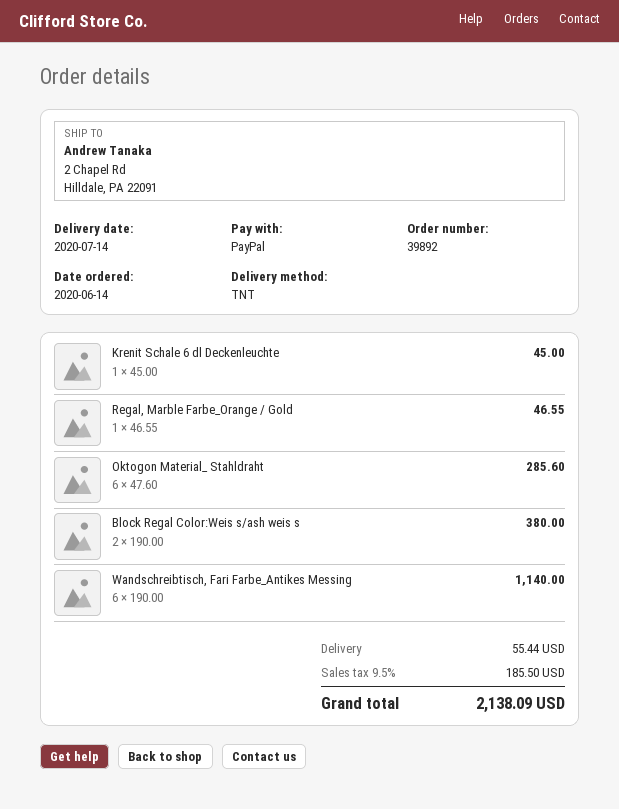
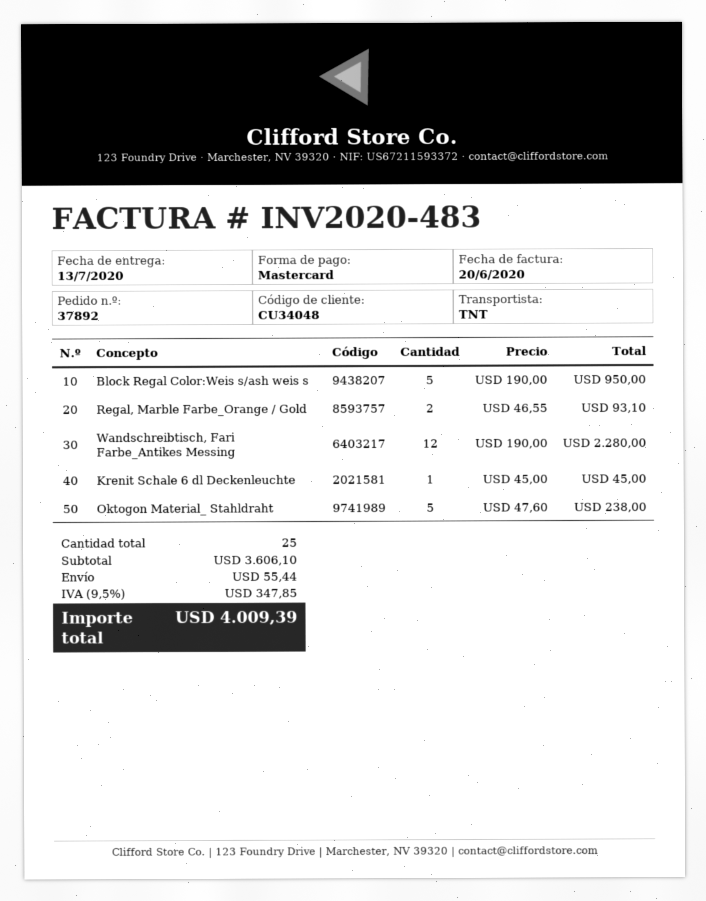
order number: 39892 -> 37892
delivery date: 2020-07-14 -> 2020-07-13
payment method: PayPal -> Mastercard
Regal, Marble Farbe_Orange / Gold: 1 x 46.55 = 46.55 -> 2 x 46.55 = 93.10
Oktogon Material_ Stahldraht: 6 x 47.60 = 285.60 -> 5 x 47.60 = 238.00
Block Regal Color:Weis s/ash weis s: 2 x 190.00 = 380.00 -> 5 x 190.00 = 950.00
Wandschreibtisch, Fari Farbe_Antikes Messing: 6 x 190.00 = 1140.00 -> 12 x 190.00 = 2280.00
tax: 9.5% = 185.50 -> 9.5% = 347.85
total: 2138.09 -> 4009.39

